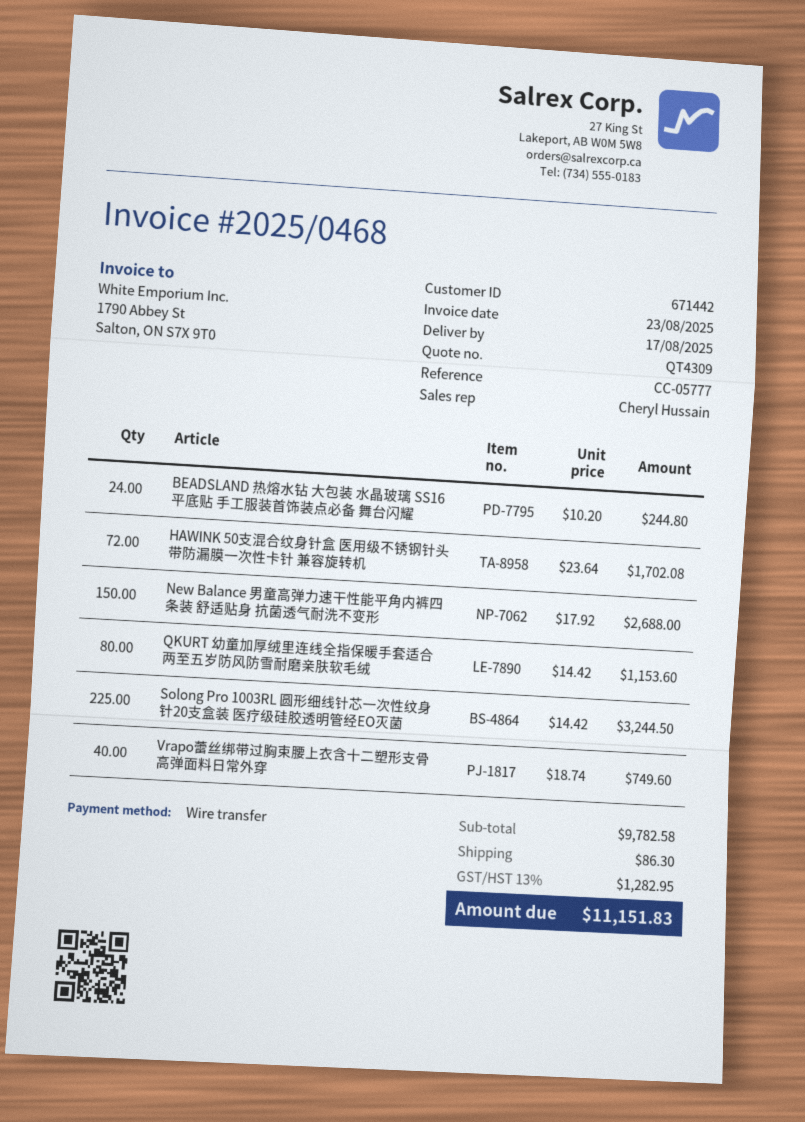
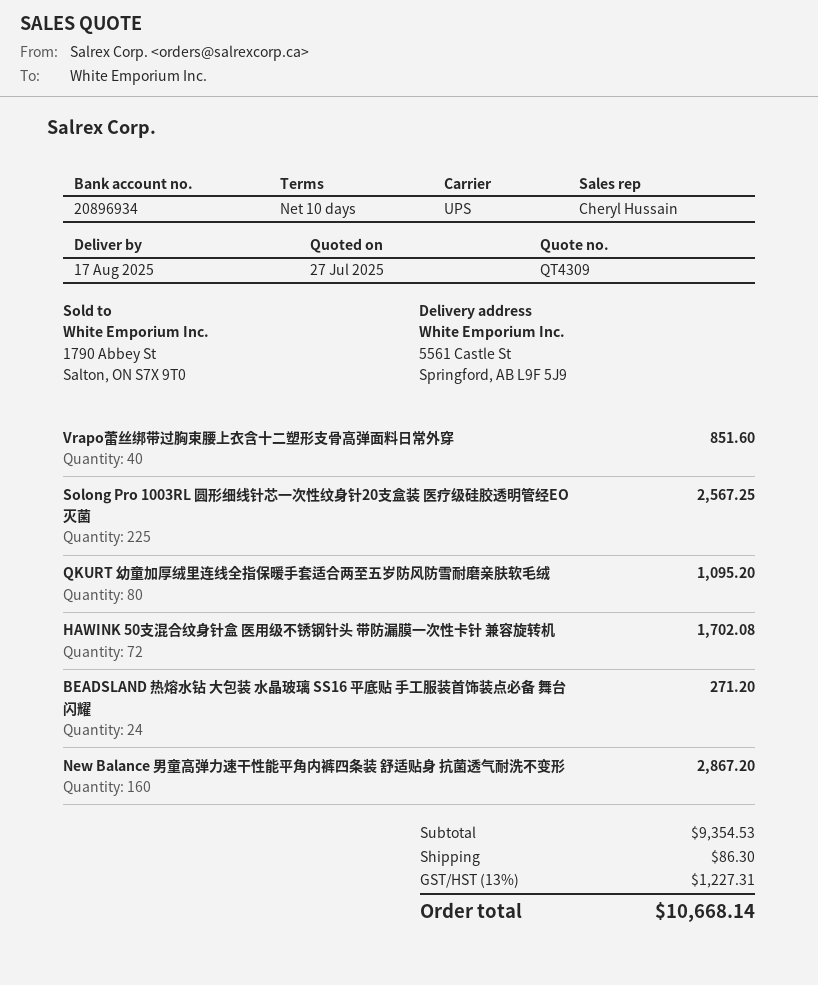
BEADSLAND 热熔水钻 大包装 水晶玻璃 SS16 平底贴 手工服装首饰装点必备 舞台闪耀: 24 for 244.80 -> 24 for 271.20
New Balance 男童高弹力速干性能平角内裤四条装 舒适贴身 抗菌透气耐洗不变形: 150 for 2688.00 -> 160 for 2867.20
QKURT 幼童加厚绒里连线全指保暖手套适合两至五岁防风防雪耐磨亲肤软毛绒: 80 for 1153.60 -> 80 for 1095.20
Solong Pro 1003RL 圆形细线针芯一次性纹身针20支盒装 医疗级硅胶透明管经EO灭菌: 225 for 3244.50 -> 225 for 2567.25
Vrapo蕾丝绑带过胸束腰上衣含十二塑形支骨高弹面料日常外穿: 40 for 749.60 -> 40 for 851.60
subtotal: 9782.58 -> 9354.53
tax: 13% = 1282.95 -> 13% = 1227.31
total: 11151.83 -> 10668.14

